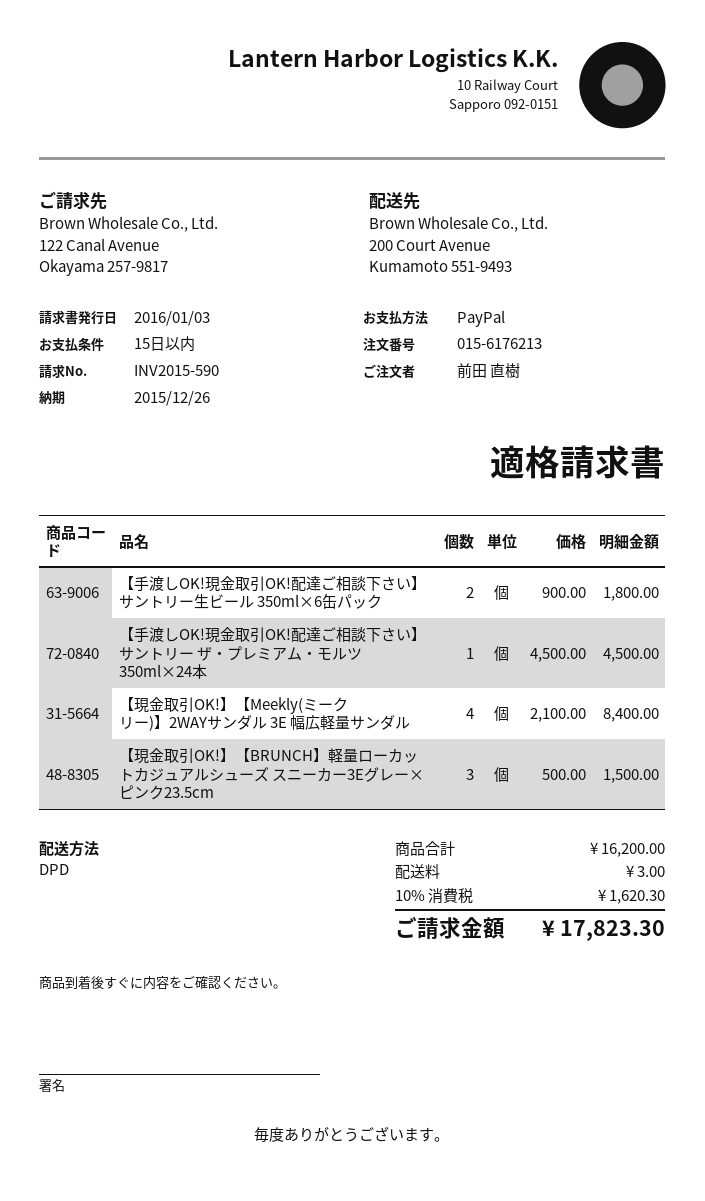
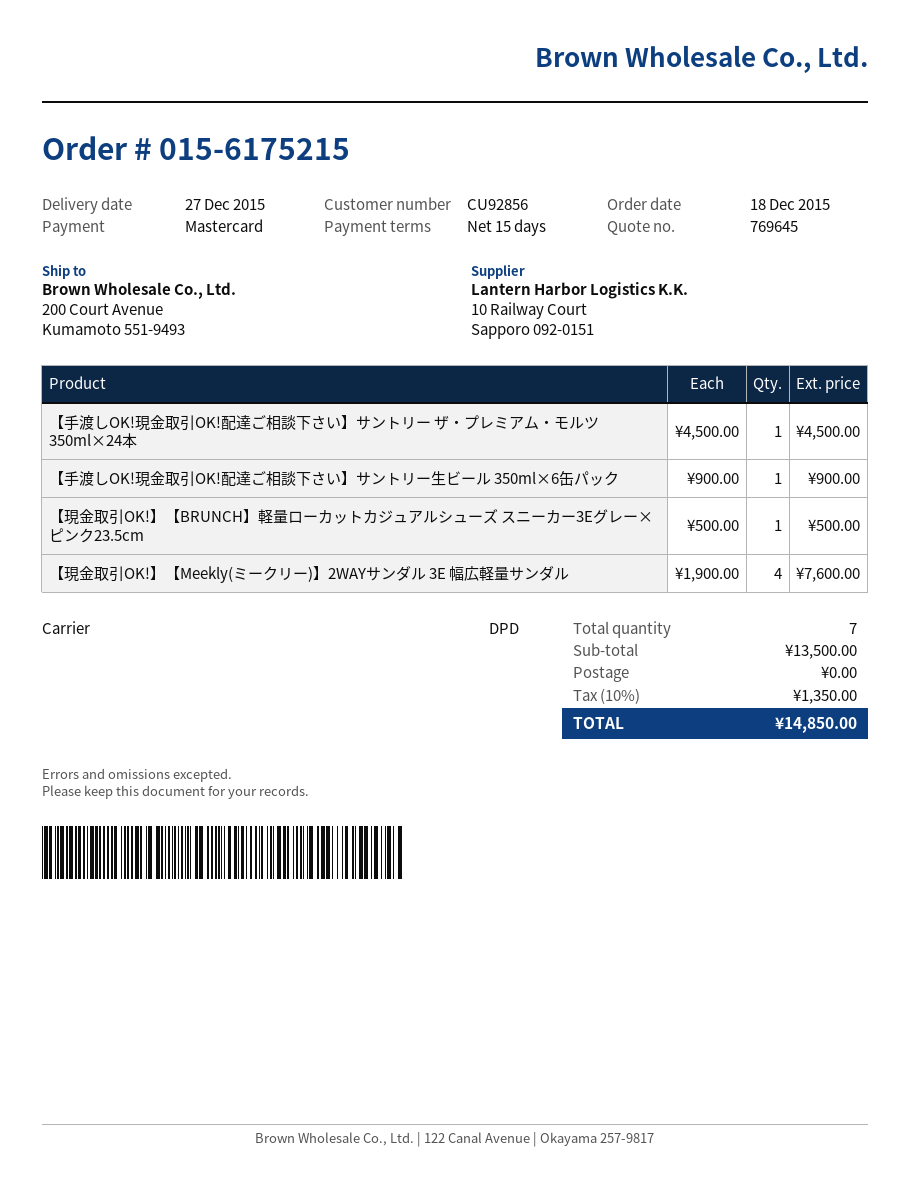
order number: 015-6176213 -> 015-6175215
delivery date: 2015-12-26 -> 2015-12-27
payment method: PayPal -> Mastercard
【手渡しOK!現金取引OK!配達ご相談下さい】サントリー生ビール 350ml×6缶パック: 2 x 900.00 = 1800.00 -> 1 x 900.00 = 900.00
【現金取引OK!】【Meekly(ミークリー)】2WAYサンダル 3E 幅広軽量サンダル: 4 x 2100.00 = 8400.00 -> 4 x 1900.00 = 7600.00
【現金取引OK!】【BRUNCH】軽量ローカットカジュアルシューズ スニーカー3Eグレー×ピンク23.5cm: 3 x 500.00 = 1500.00 -> 1 x 500.00 = 500.00
subtotal: 16200.00 -> 13500.00
shipping: 3.00 -> 0.00
tax: 10% = 1620.30 -> 10% = 1350.00
total: 17823.30 -> 14850.00

